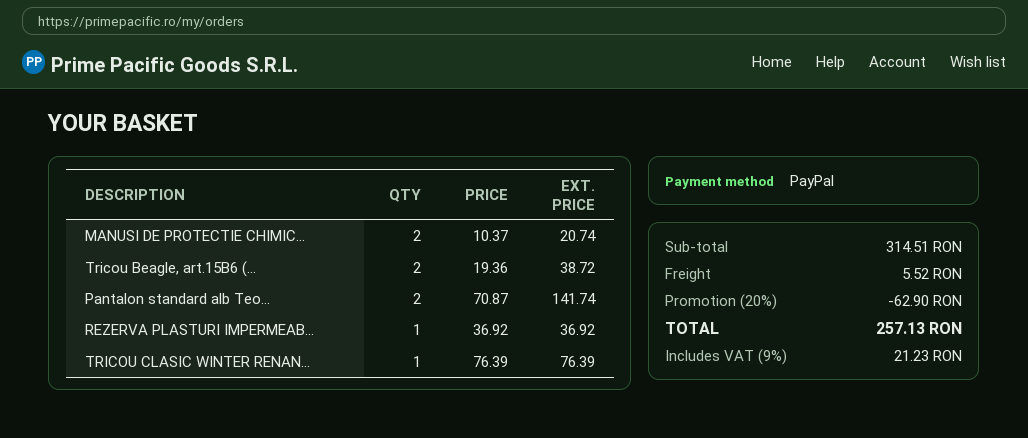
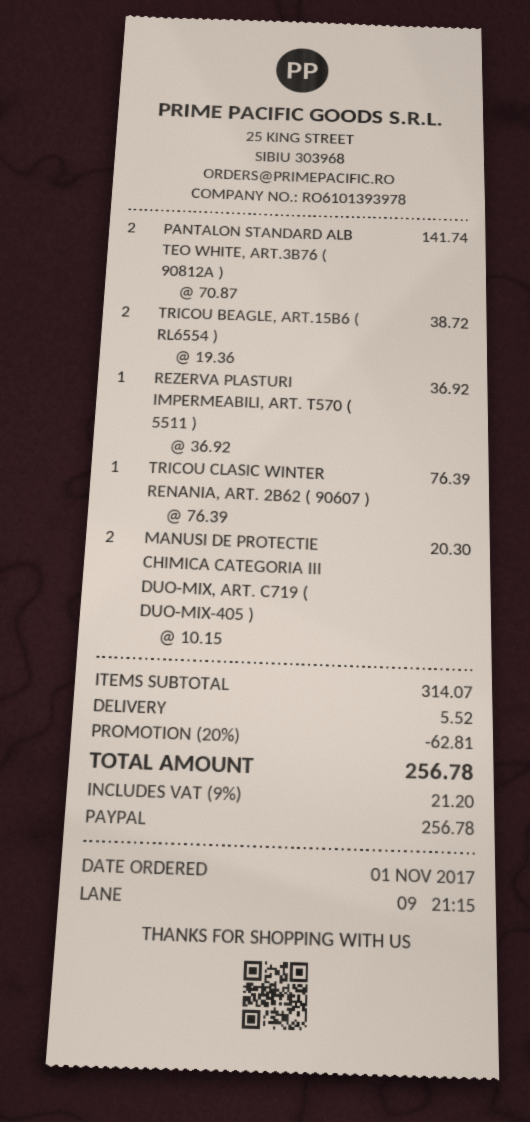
MANUSI DE PROTECTIE CHIMIC...: 2 x 10.37 = 20.74 -> 2 x 10.15 = 20.30
subtotal: 314.51 -> 314.07
discount: 20% = 62.90 -> 20% = 62.81
tax: 9% = 21.23 -> 9% = 21.20
total: 257.13 -> 256.78

